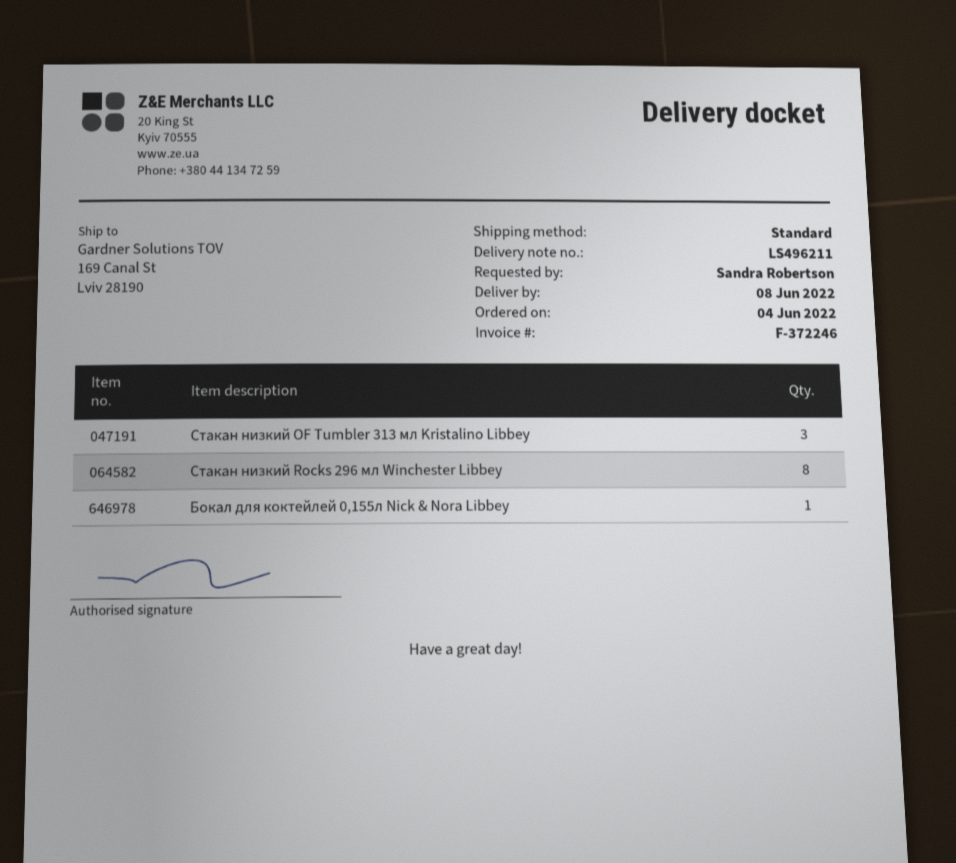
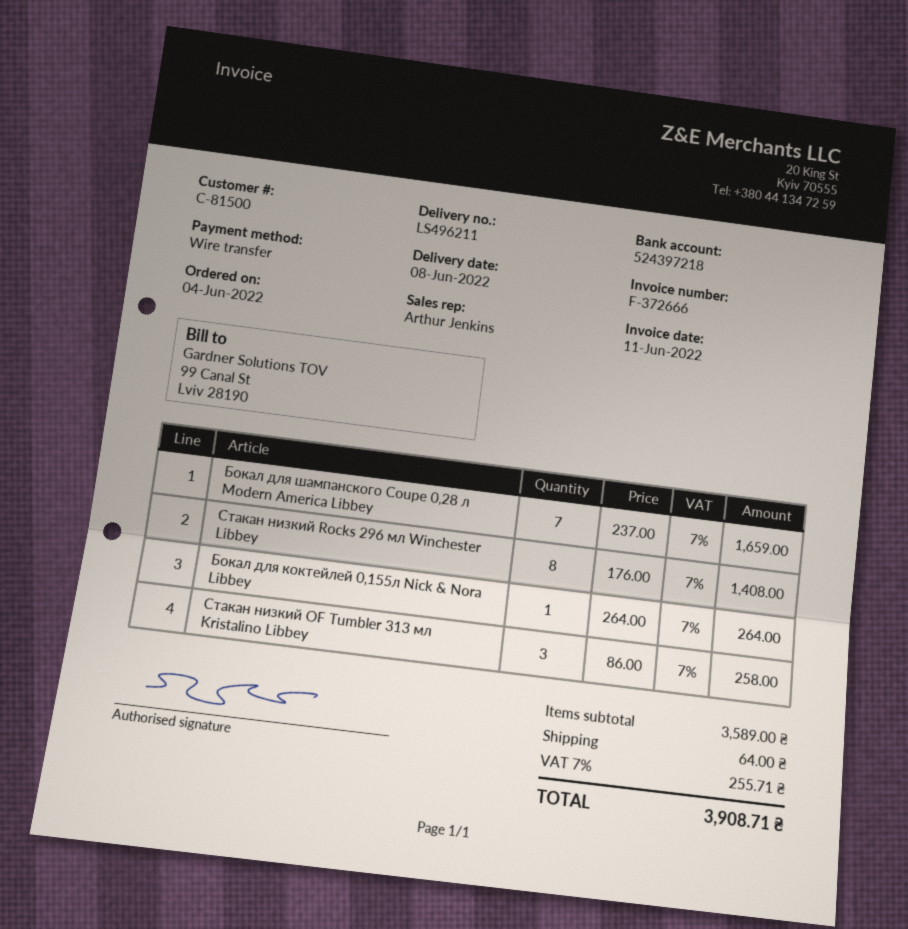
invoice number: F-372246 -> F-372666
Бокал для шампанского Coupe 0,28 л Modern America Libbey: none -> 7

